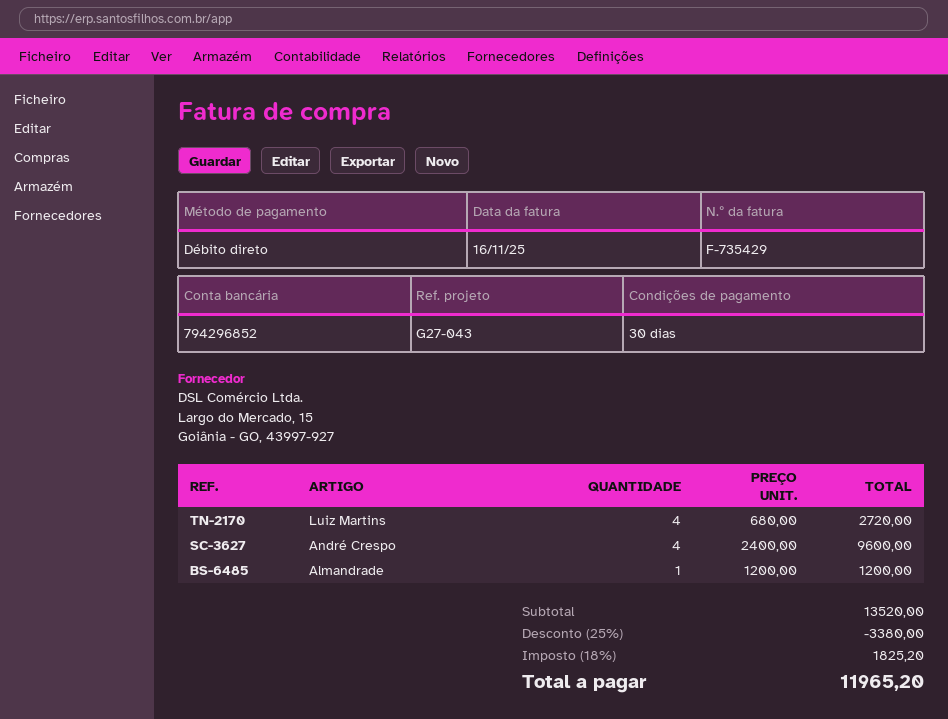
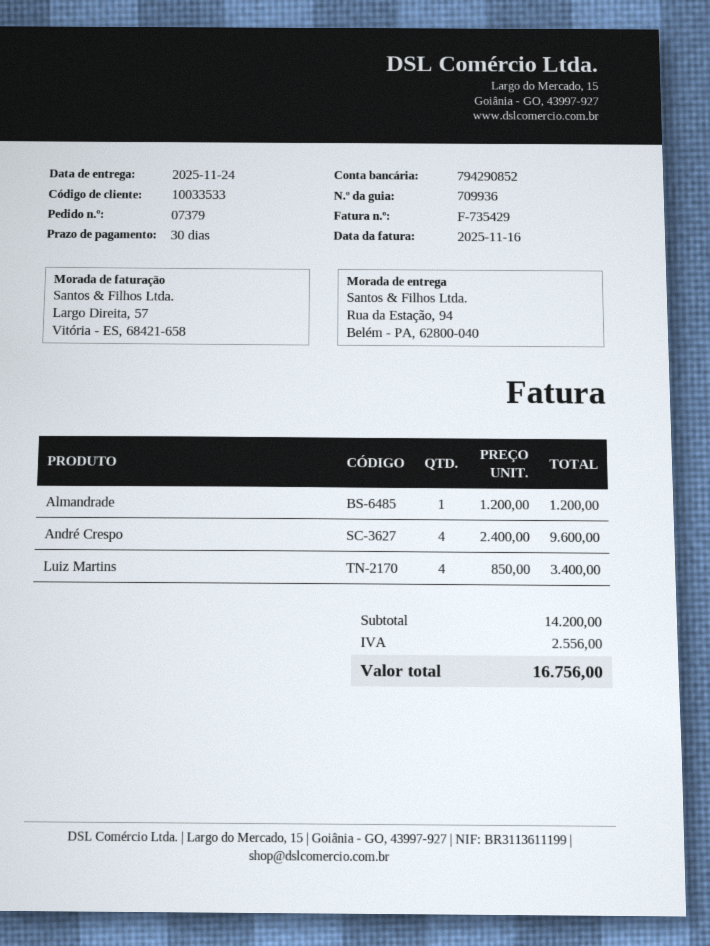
bank account: 794296852 -> 794290852
Luiz Martins: 4 x 680.00 = 2720.00 -> 4 x 850.00 = 3400.00
subtotal: 13520.00 -> 14200.00
discount: 25% = 3380.00 -> none
tax: 1825.20 -> 2556.00
total: 11965.20 -> 16756.00

